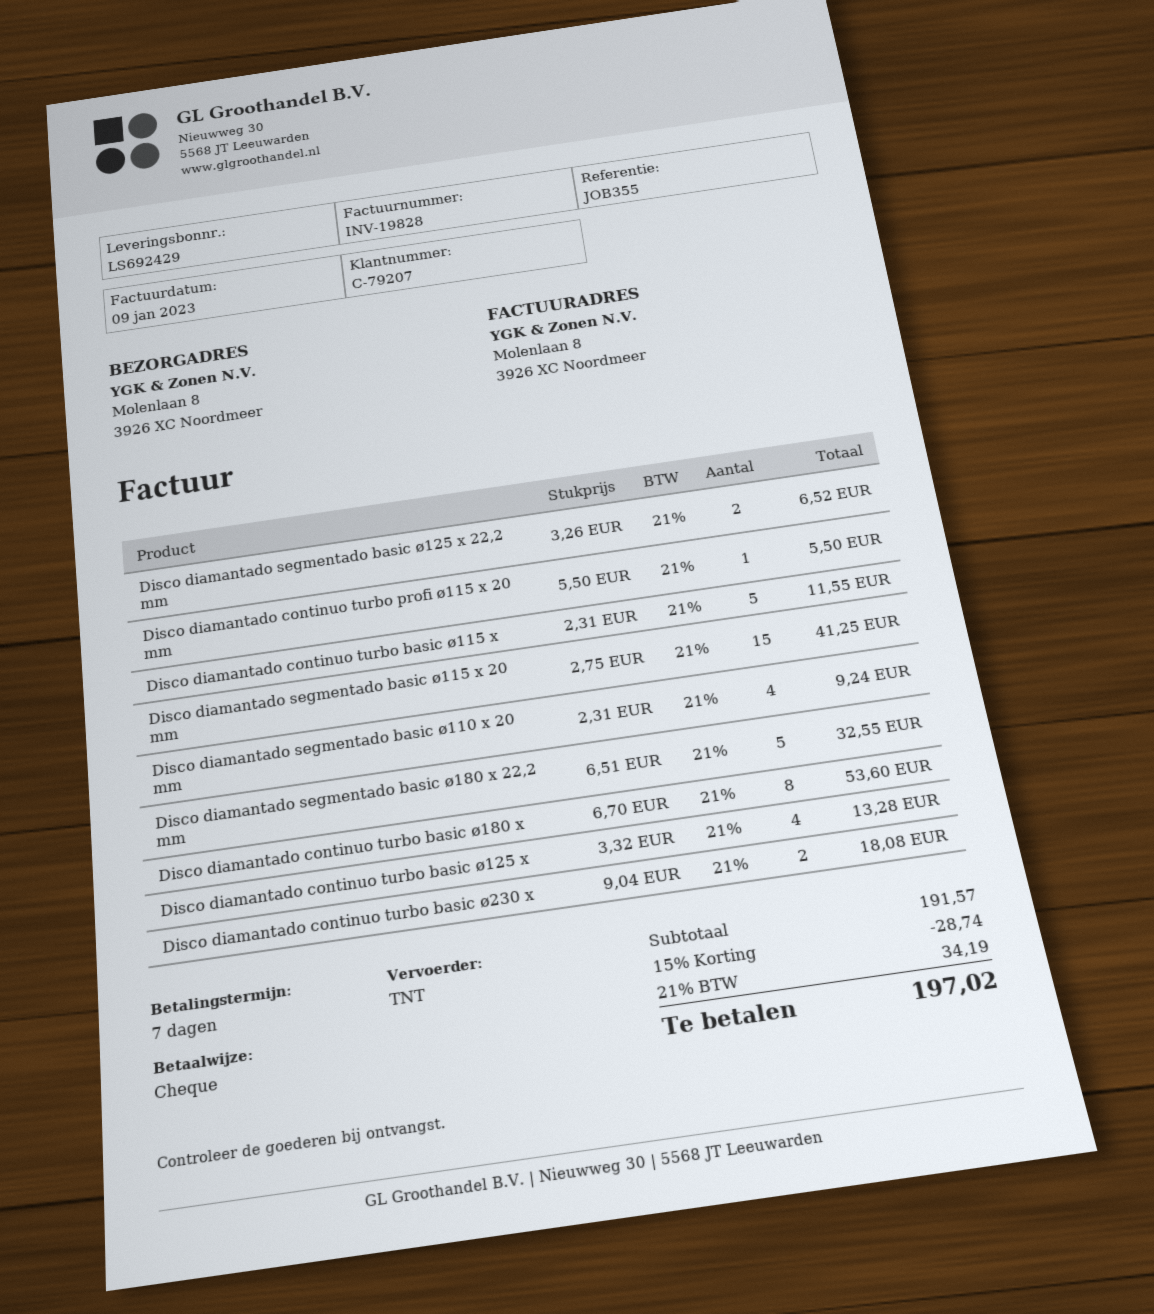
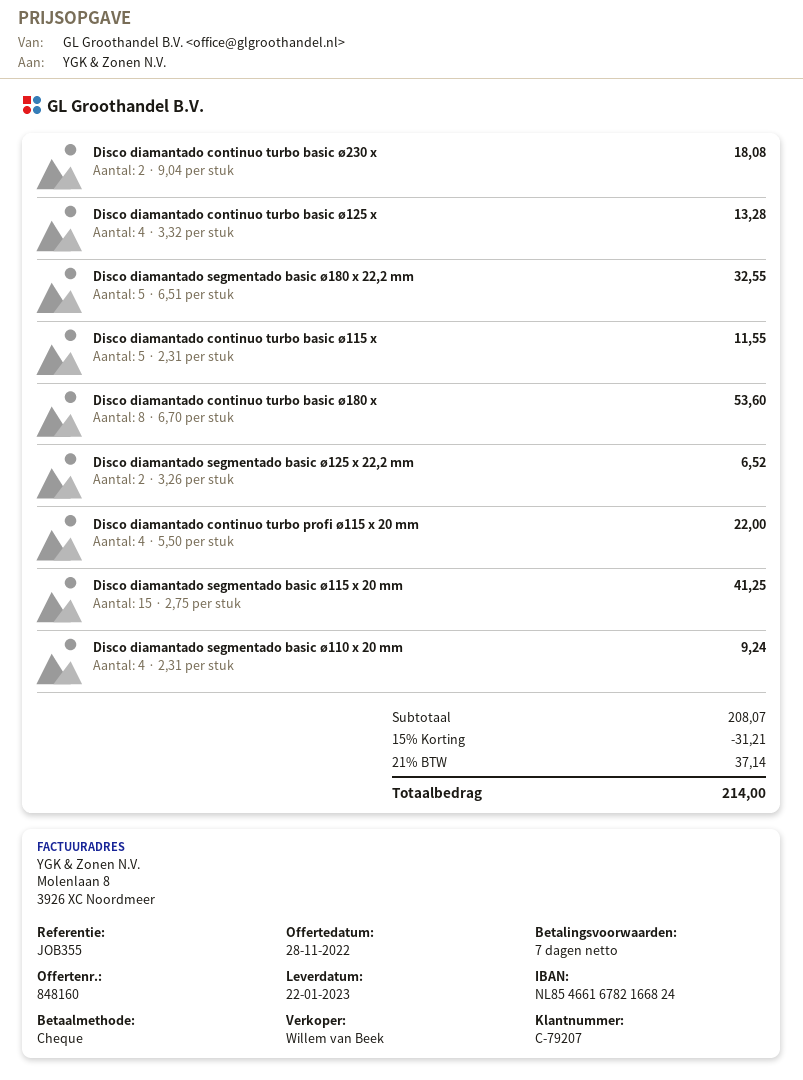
Disco diamantado continuo turbo profi ø115 x 20 mm: 1 x 5.50 = 5.50 -> 4 x 5.50 = 22.00
subtotal: 191.57 -> 208.07
discount: 15% = 28.74 -> 15% = 31.21
tax: 21% = 34.19 -> 21% = 37.14
total: 197.02 -> 214.00

